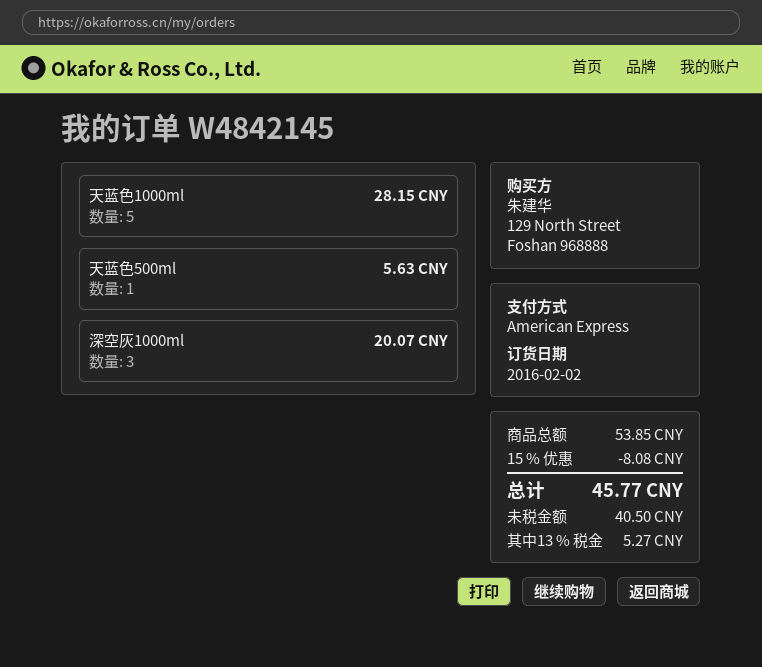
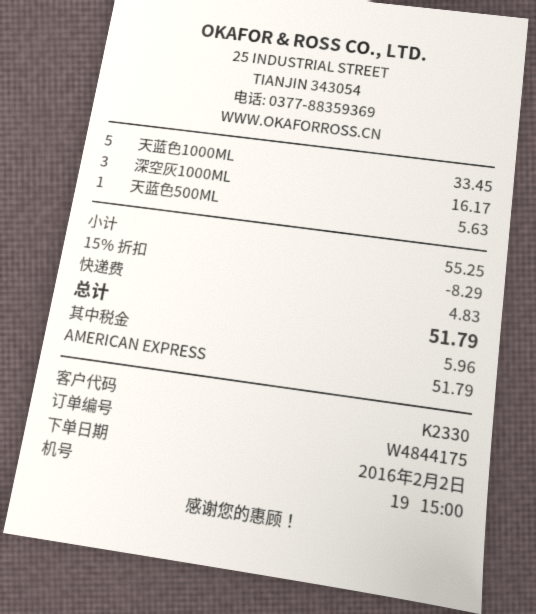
order number: W4842145 -> W4844175
天蓝色1000ml: 5 for 28.15 -> 5 for 33.45
深空灰1000ml: 3 for 20.07 -> 3 for 16.17
subtotal: 53.85 -> 55.25
discount: 15% = 8.08 -> 15% = 8.29
shipping: none -> 4.83
tax: 5.27 -> 5.96
total: 45.77 -> 51.79

